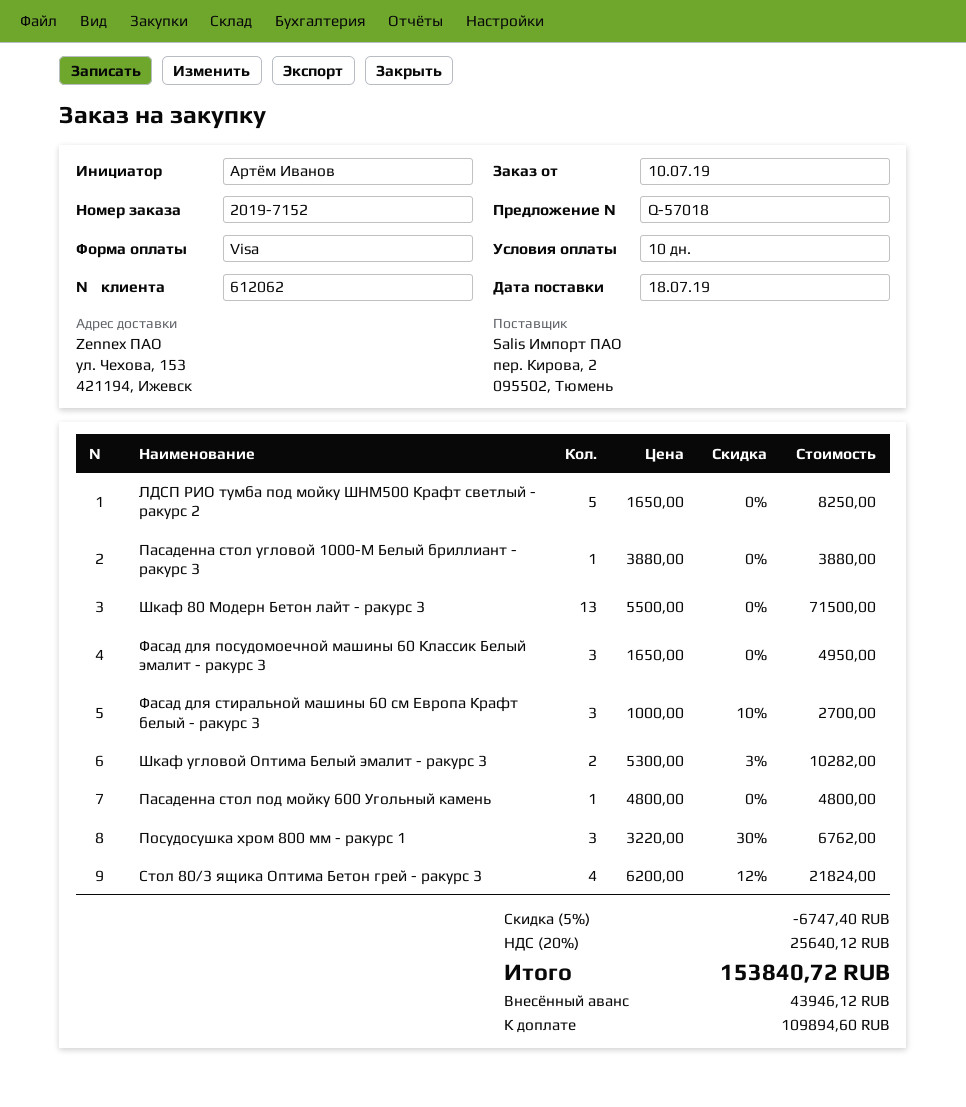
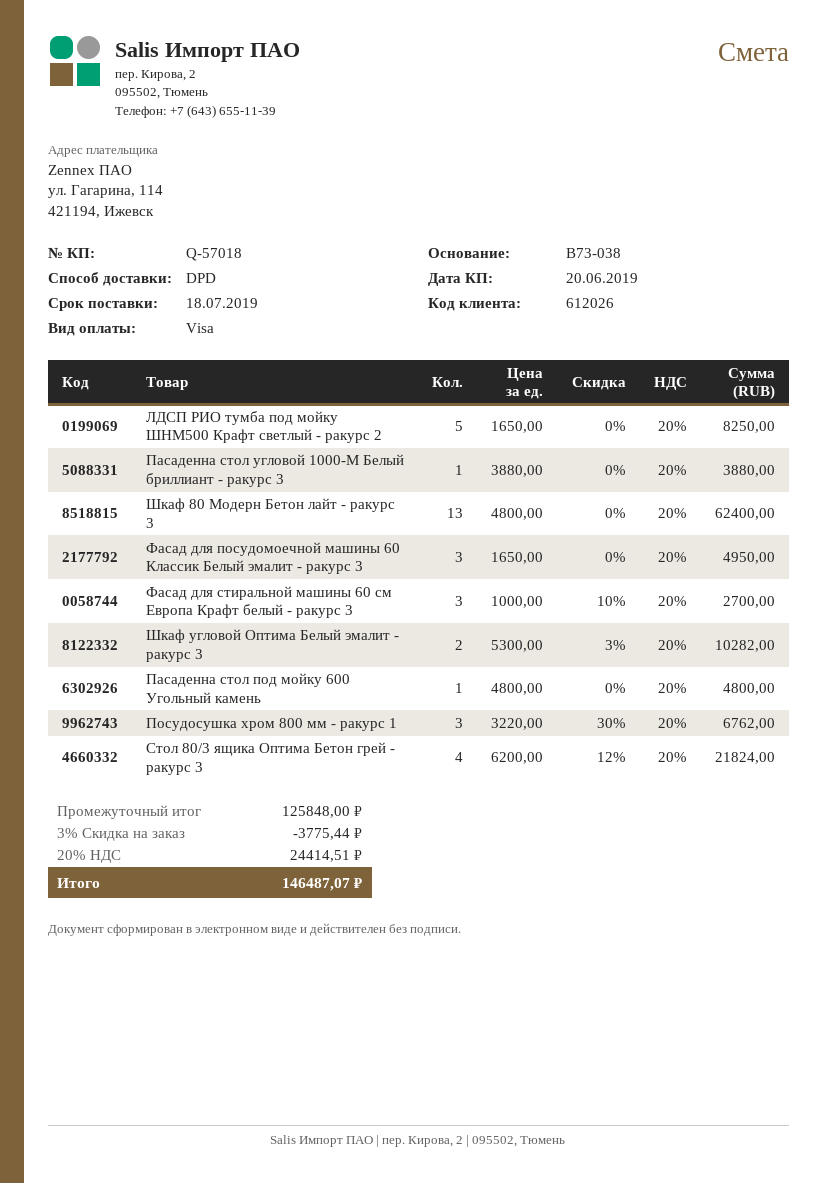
customer number: 612062 -> 612026
Шкаф 80 Модерн Бетон лайт - ракурс 3: 13 x 5500.00 = 71500.00 -> 13 x 4800.00 = 62400.00
discount: 5% = 6747.40 -> 3% = 3775.44
tax: 20% = 25640.12 -> 20% = 24414.51
total: 153840.72 -> 146487.07

